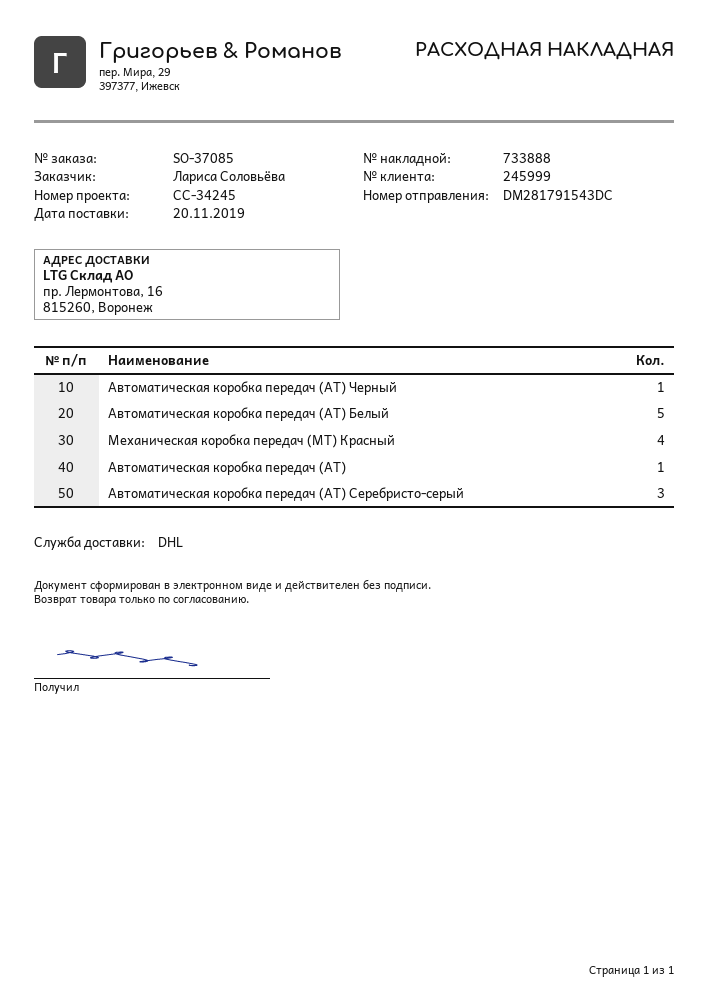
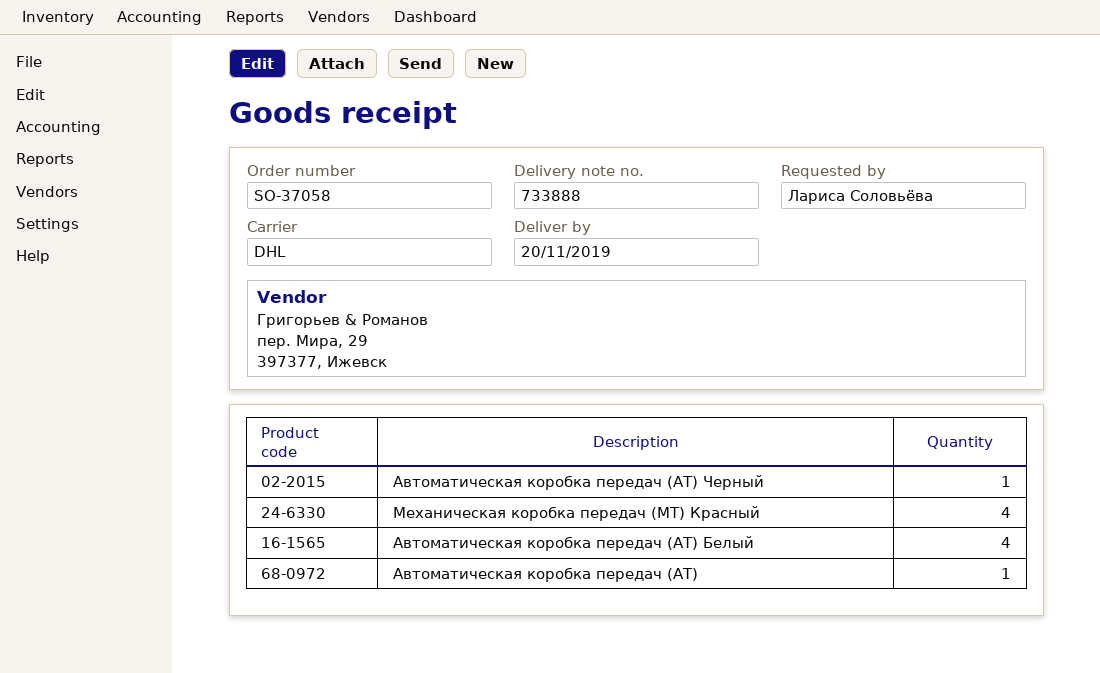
order number: SO-37085 -> SO-37058
Автоматическая коробка передач (АТ) Белый: 5 -> 4
Автоматическая коробка передач (АТ) Серебристо-серый: 3 -> none

